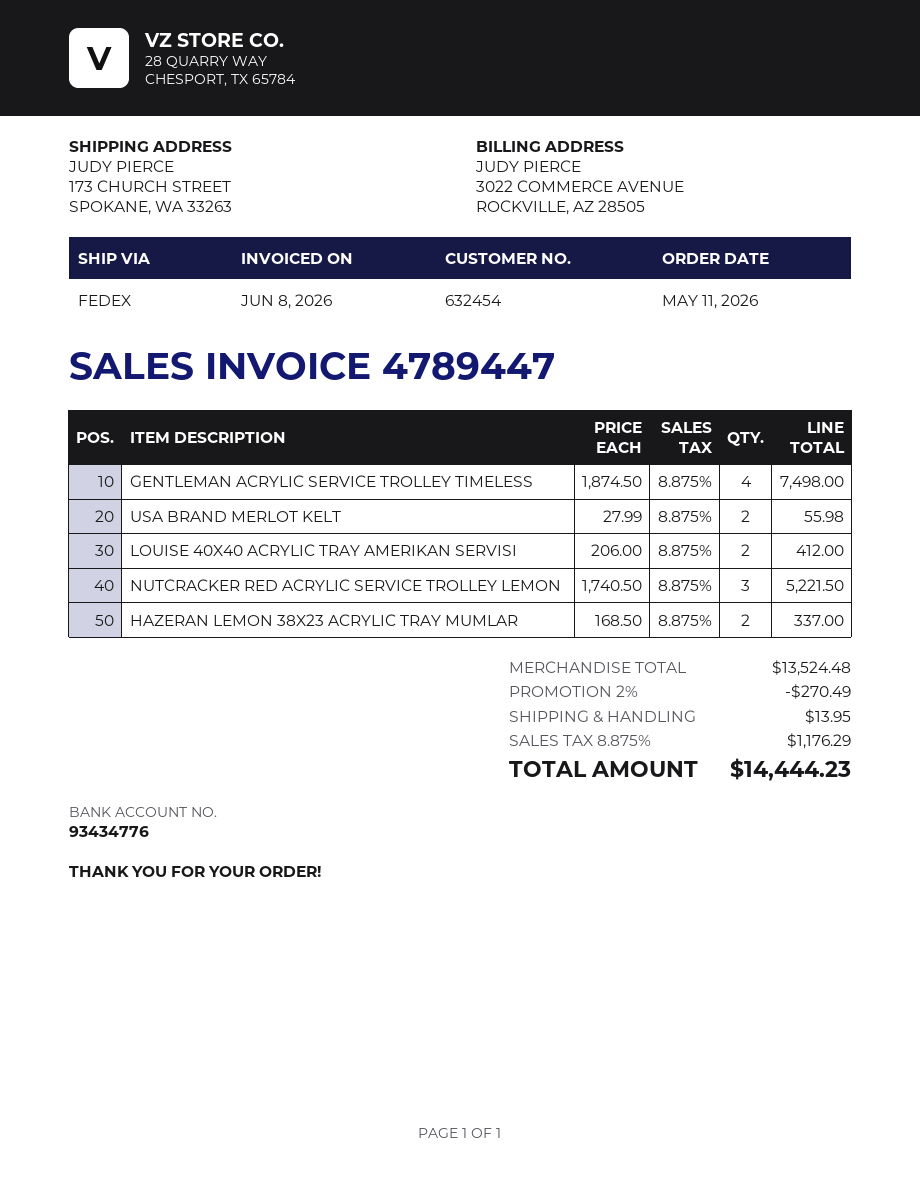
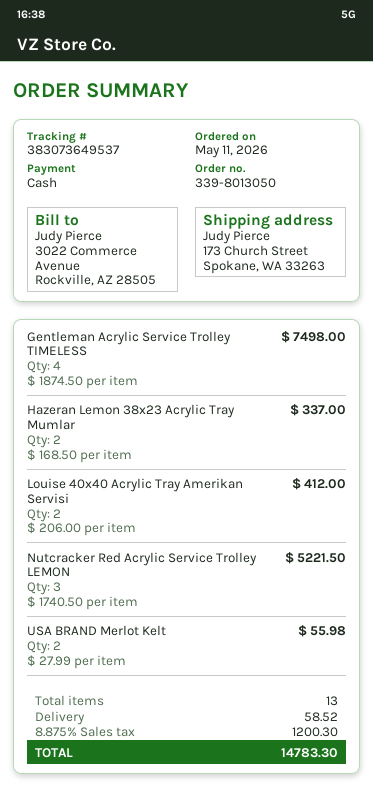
discount: 2% = 270.49 -> none
shipping: 13.95 -> 58.52
tax: 8.875% = 1176.29 -> 8.875% = 1200.30
total: 14444.23 -> 14783.30

